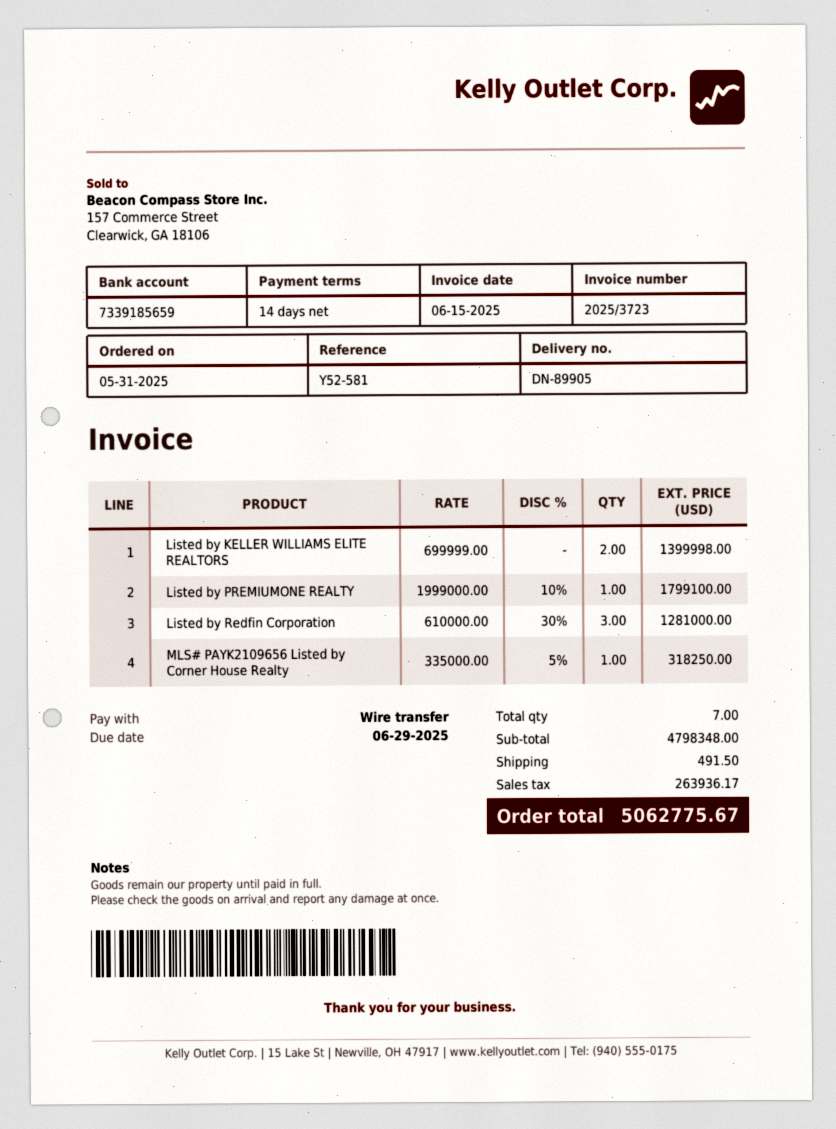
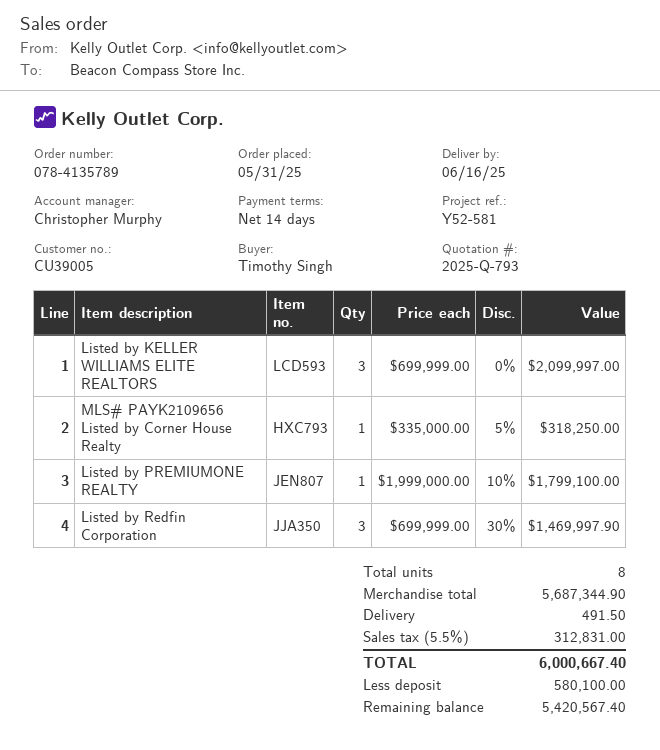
Listed by KELLER WILLIAMS ELITE REALTORS: 2 x 699999.00 = 1399998.00 -> 3 x 699999.00 = 2099997.00
Listed by Redfin Corporation: 3 x 610000.00 - 30% = 1281000.00 -> 3 x 699999.00 - 30% = 1469997.90
total quantity: 7 -> 8
subtotal: 4798348.00 -> 5687344.90
tax: 263936.17 -> 312831.00
total: 5062775.67 -> 6000667.40

